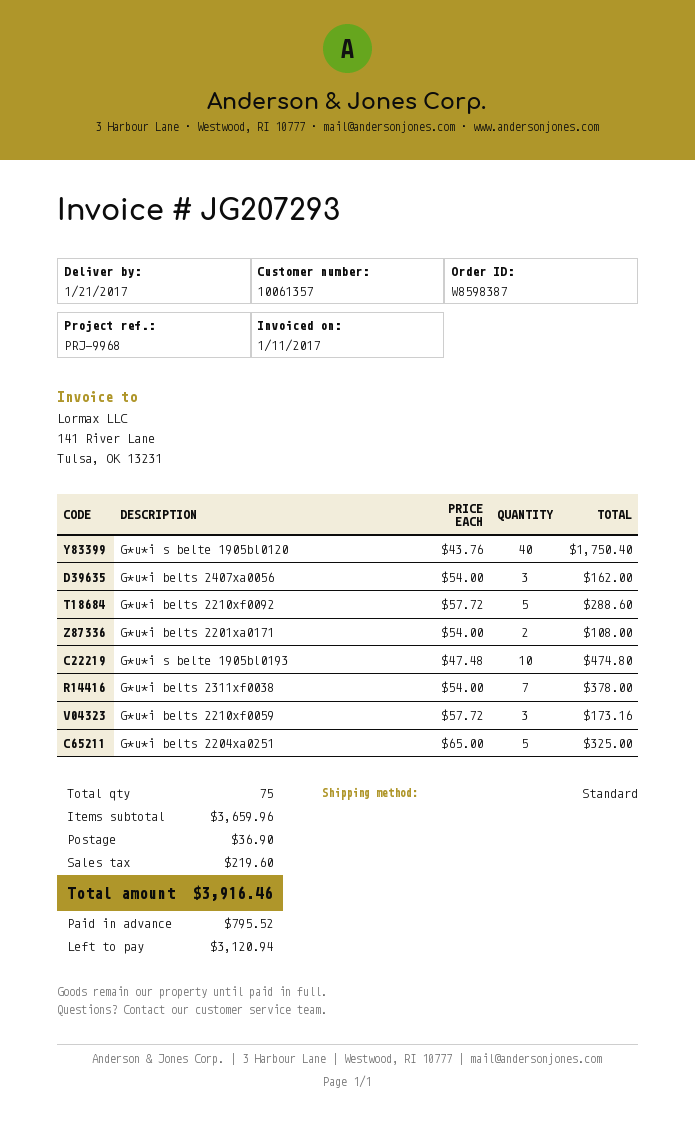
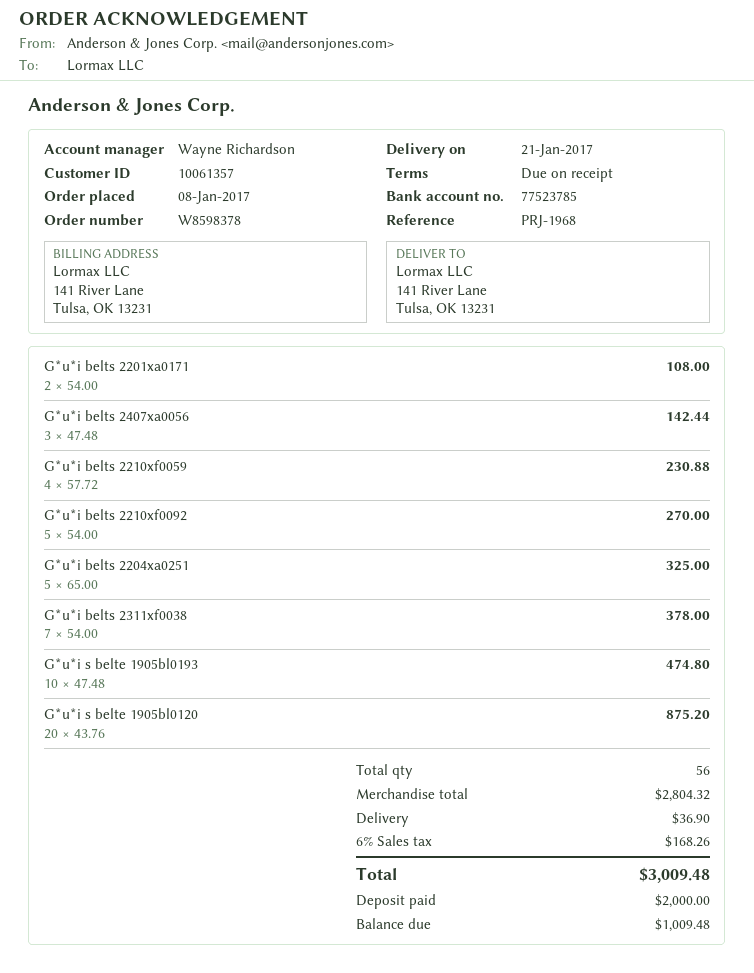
order number: W8598387 -> W8598378
reference: PRJ-9968 -> PRJ-1968
G*u*i s belte 1905bl0120: 40 x 43.76 = 1750.40 -> 20 x 43.76 = 875.20
G*u*i belts 2407xa0056: 3 x 54.00 = 162.00 -> 3 x 47.48 = 142.44
G*u*i belts 2210xf0092: 5 x 57.72 = 288.60 -> 5 x 54.00 = 270.00
G*u*i belts 2210xf0059: 3 x 57.72 = 173.16 -> 4 x 57.72 = 230.88
total quantity: 75 -> 56
subtotal: 3659.96 -> 2804.32
tax: 219.60 -> 168.26
total: 3916.46 -> 3009.48
deposit: 795.52 -> 2000.00
balance: 3120.94 -> 1009.48

